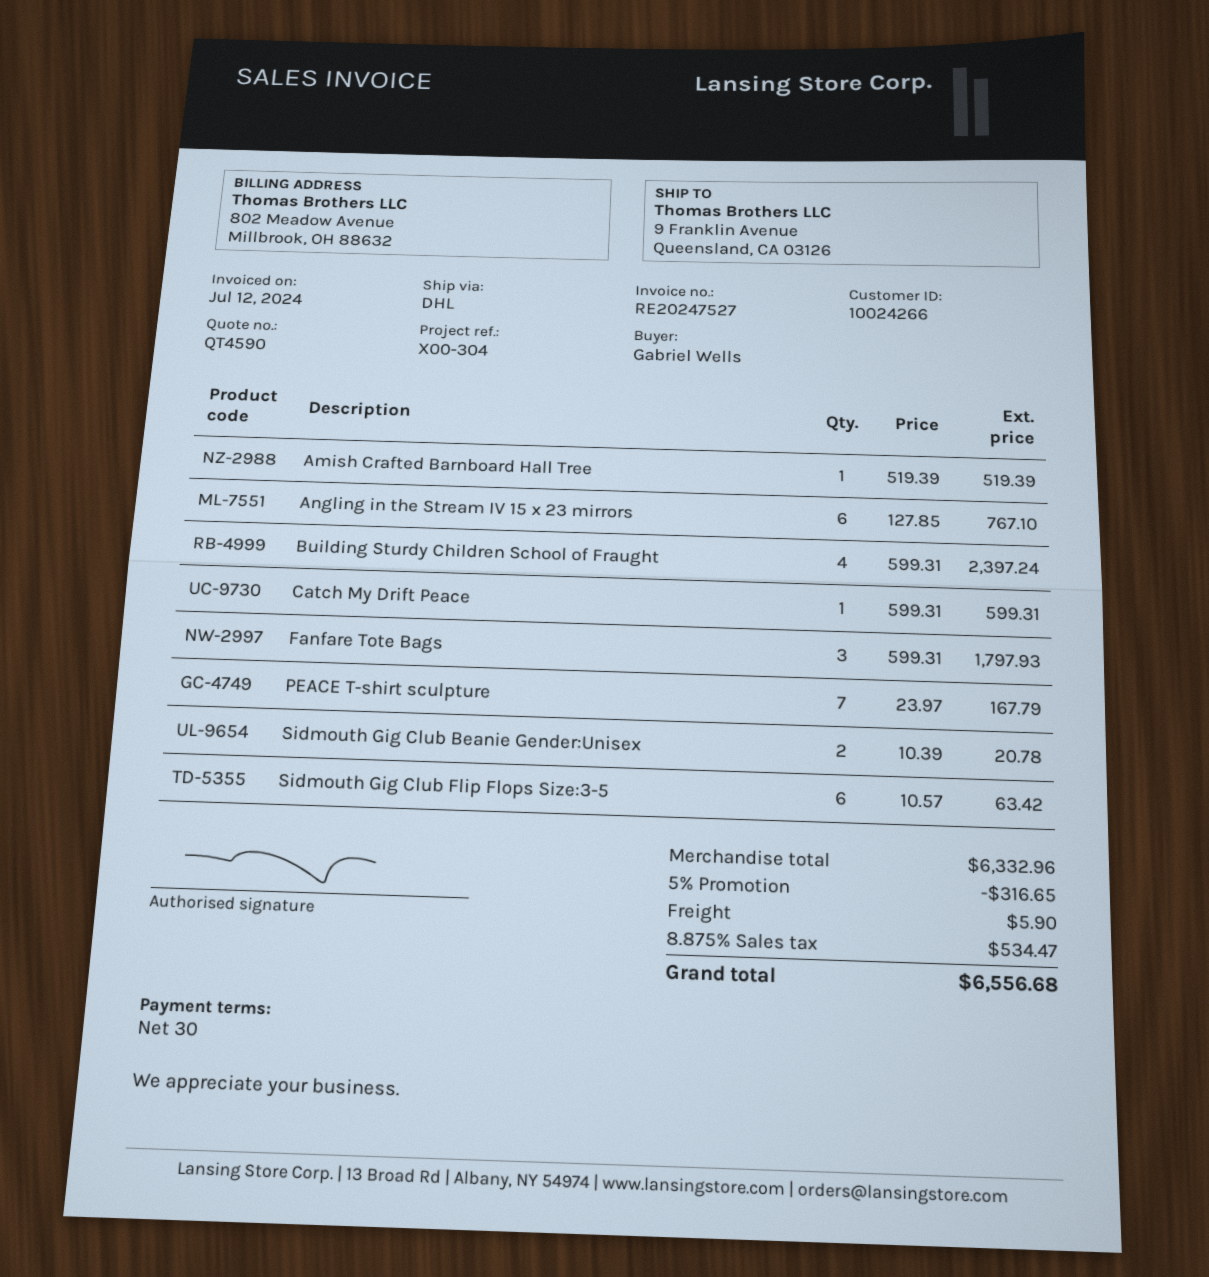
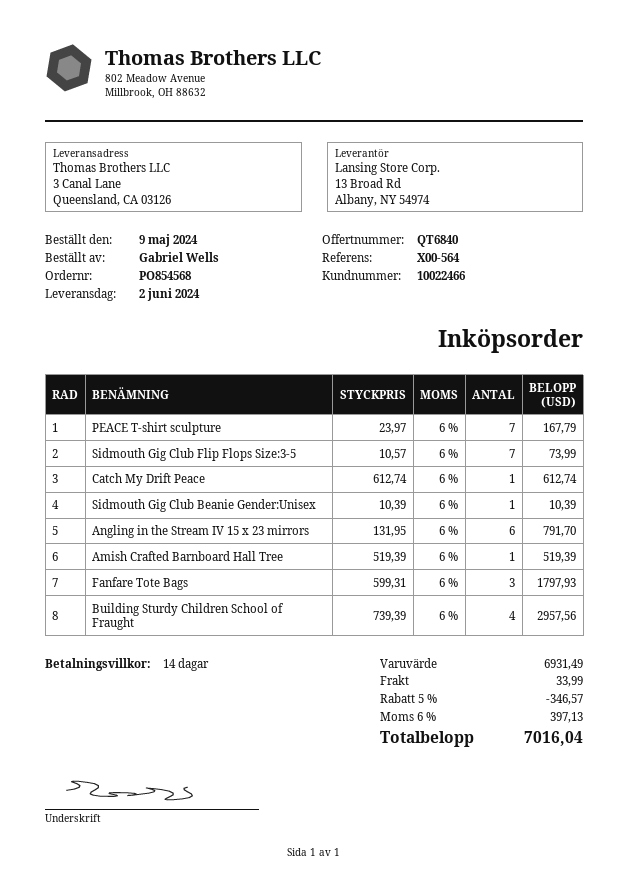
quote number: QT4590 -> QT6840
payment terms: 30 days -> 14 days
customer number: 10024266 -> 10022466
reference: X00-304 -> X00-564
ship to: 9 Franklin Avenue, Queensland, CA 03126 -> 3 Canal Lane, Queensland, CA 03126
Angling in the Stream IV 15 x 23 mirrors: 6 x 127.85 = 767.10 -> 6 x 131.95 = 791.70
Building Sturdy Children School of Fraught: 4 x 599.31 = 2397.24 -> 4 x 739.39 = 2957.56
Catch My Drift Peace: 1 x 599.31 = 599.31 -> 1 x 612.74 = 612.74
Sidmouth Gig Club Beanie Gender:Unisex: 2 x 10.39 = 20.78 -> 1 x 10.39 = 10.39
Sidmouth Gig Club Flip Flops Size:3-5: 6 x 10.57 = 63.42 -> 7 x 10.57 = 73.99
subtotal: 6332.96 -> 6931.49
discount: 5% = 316.65 -> 5% = 346.57
shipping: 5.90 -> 33.99
tax: 8.875% = 534.47 -> 6% = 397.13
total: 6556.68 -> 7016.04

